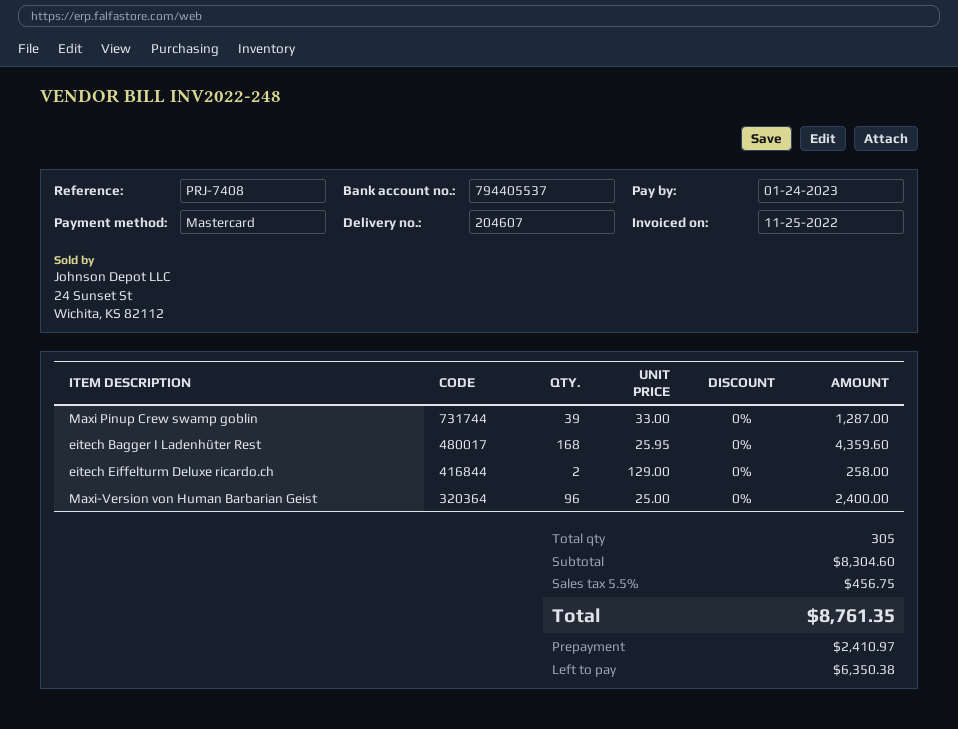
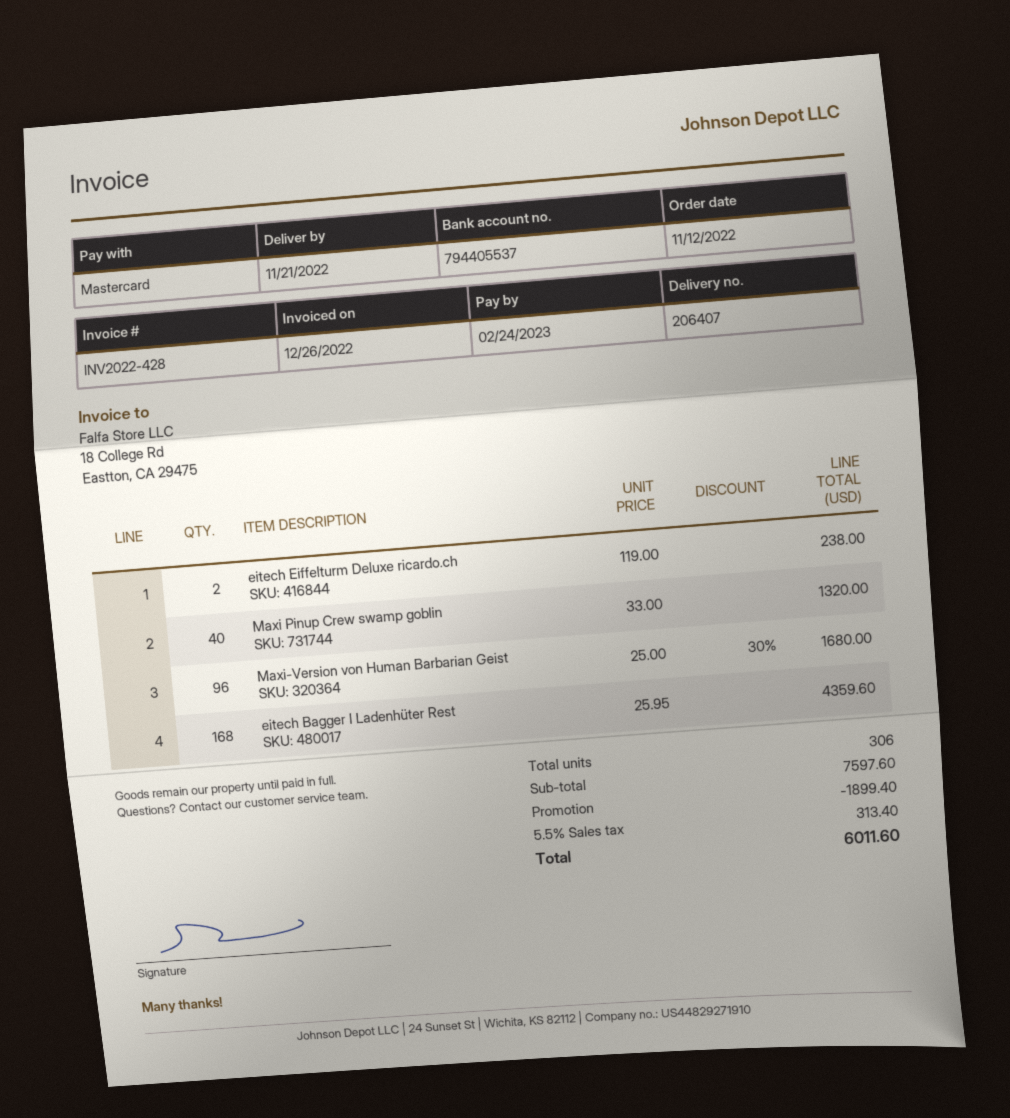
delivery note number: 204607 -> 206407
invoice number: INV2022-248 -> INV2022-428
invoice date: 2022-11-25 -> 2022-12-26
due date: 2023-01-24 -> 2023-02-24
Maxi Pinup Crew swamp goblin: 39 x 33.00 = 1287.00 -> 40 x 33.00 = 1320.00
eitech Eiffelturm Deluxe ricardo.ch: 2 x 129.00 = 258.00 -> 2 x 119.00 = 238.00
Maxi-Version von Human Barbarian Geist: 96 x 25.00 = 2400.00 -> 96 x 25.00 - 30% = 1680.00
total quantity: 305 -> 306
subtotal: 8304.60 -> 7597.60
discount: none -> 1899.40
tax: 5.5% = 456.75 -> 5.5% = 313.40
total: 8761.35 -> 6011.60

